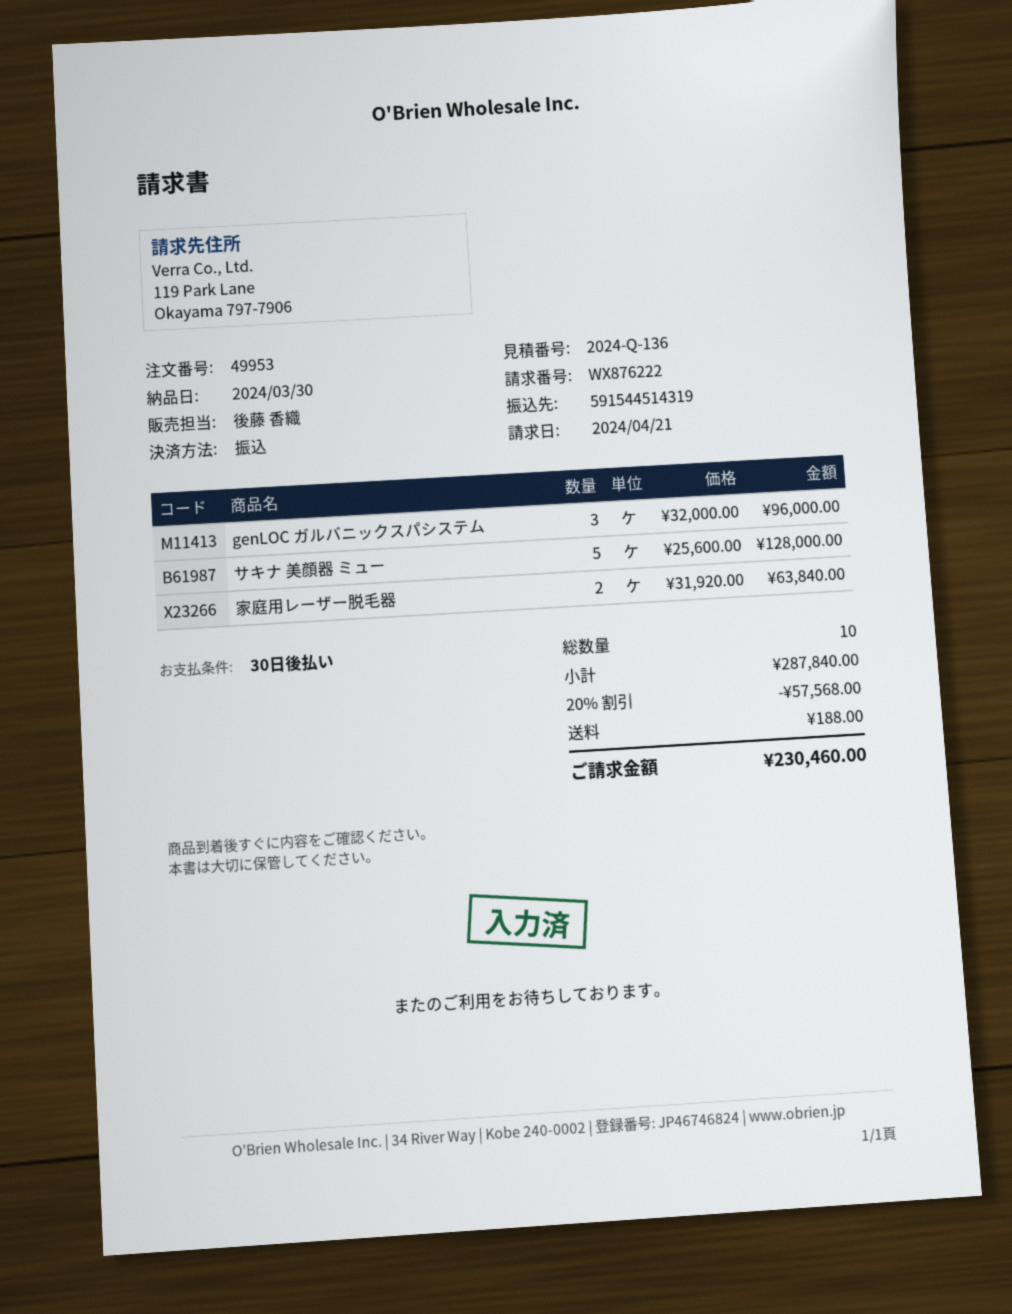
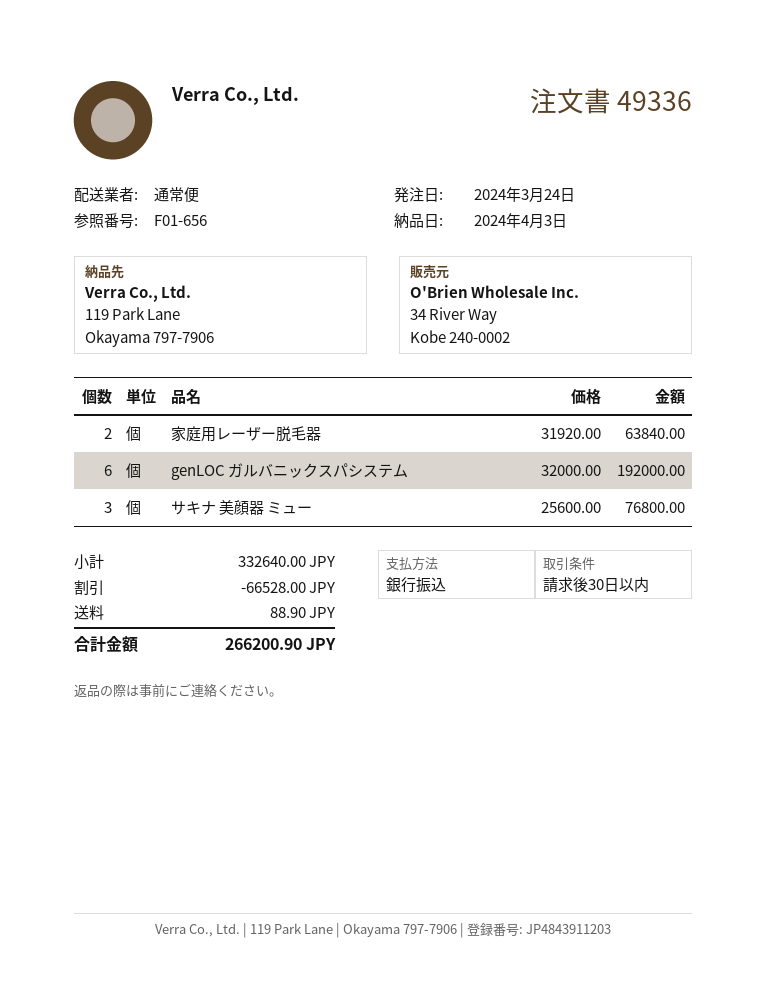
order number: 49953 -> 49336
delivery date: 2024-03-30 -> 2024-04-03
genLOC ガルバニックスパシステム: 3 x 32000.00 = 96000.00 -> 6 x 32000.00 = 192000.00
サキナ 美顔器 ミュー: 5 x 25600.00 = 128000.00 -> 3 x 25600.00 = 76800.00
subtotal: 287840.00 -> 332640.00
discount: 57568.00 -> 66528.00
shipping: 188.00 -> 88.90
total: 230460.00 -> 266200.90

